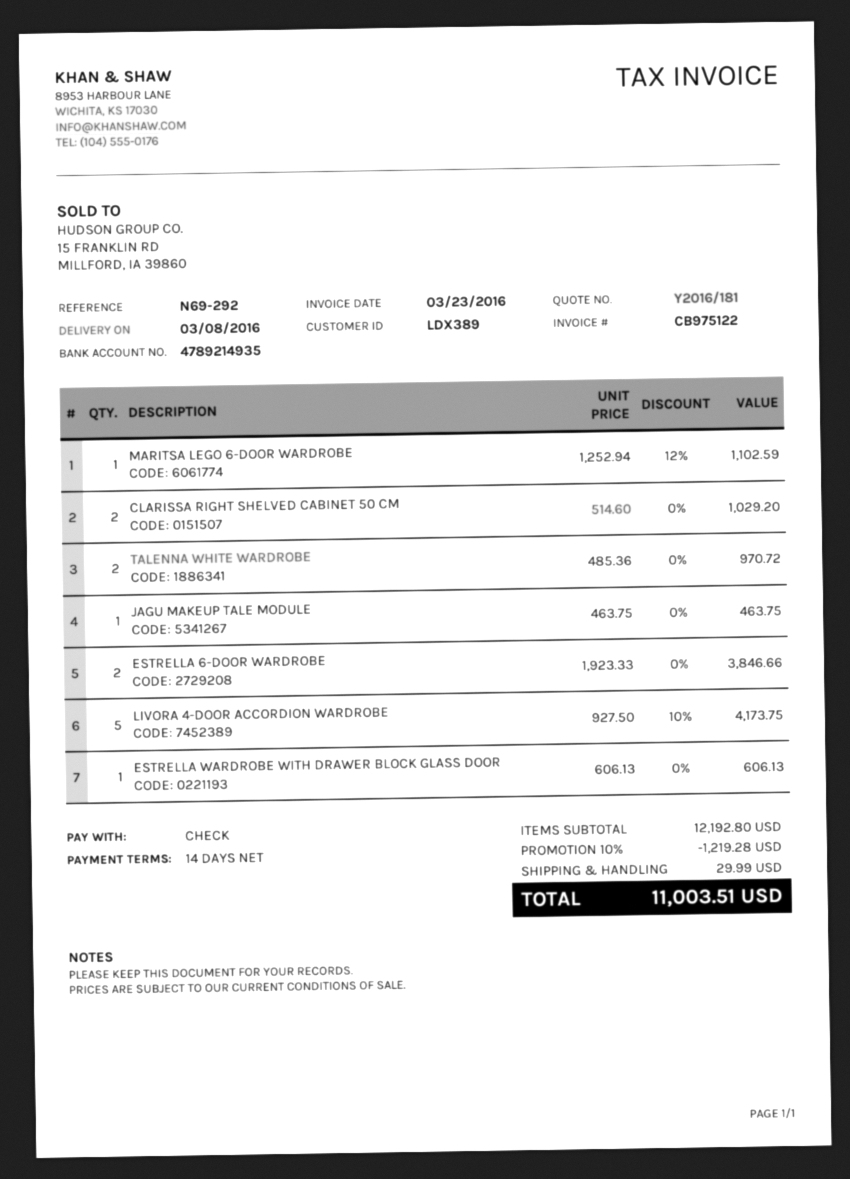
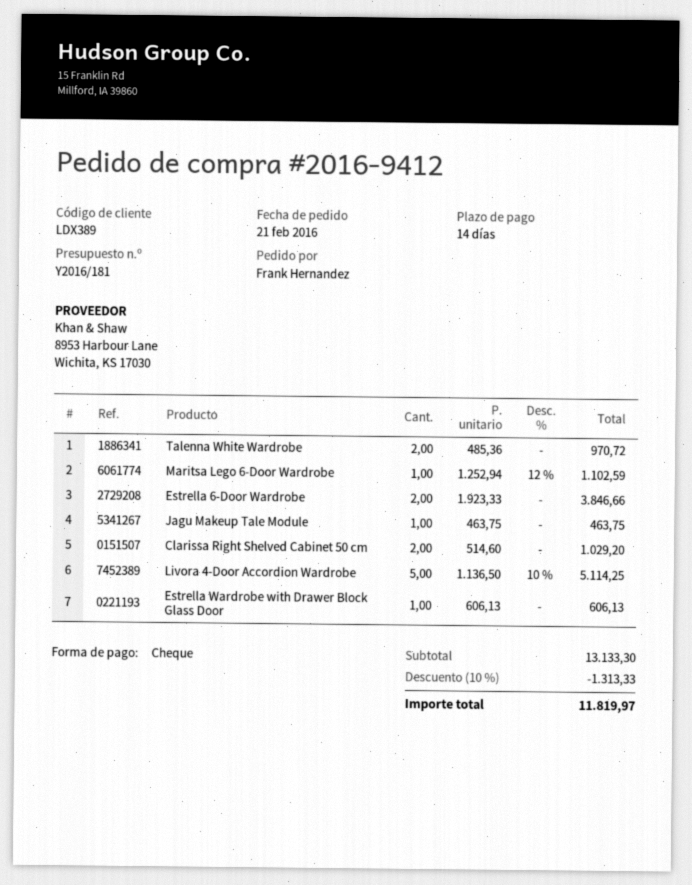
LIVORA 4-DOOR ACCORDION WARDROBE: 5 x 927.50 - 10% = 4173.75 -> 5 x 1136.50 - 10% = 5114.25
subtotal: 12192.80 -> 13133.30
discount: 10% = 1219.28 -> 10% = 1313.33
shipping: 29.99 -> none
total: 11003.51 -> 11819.97

